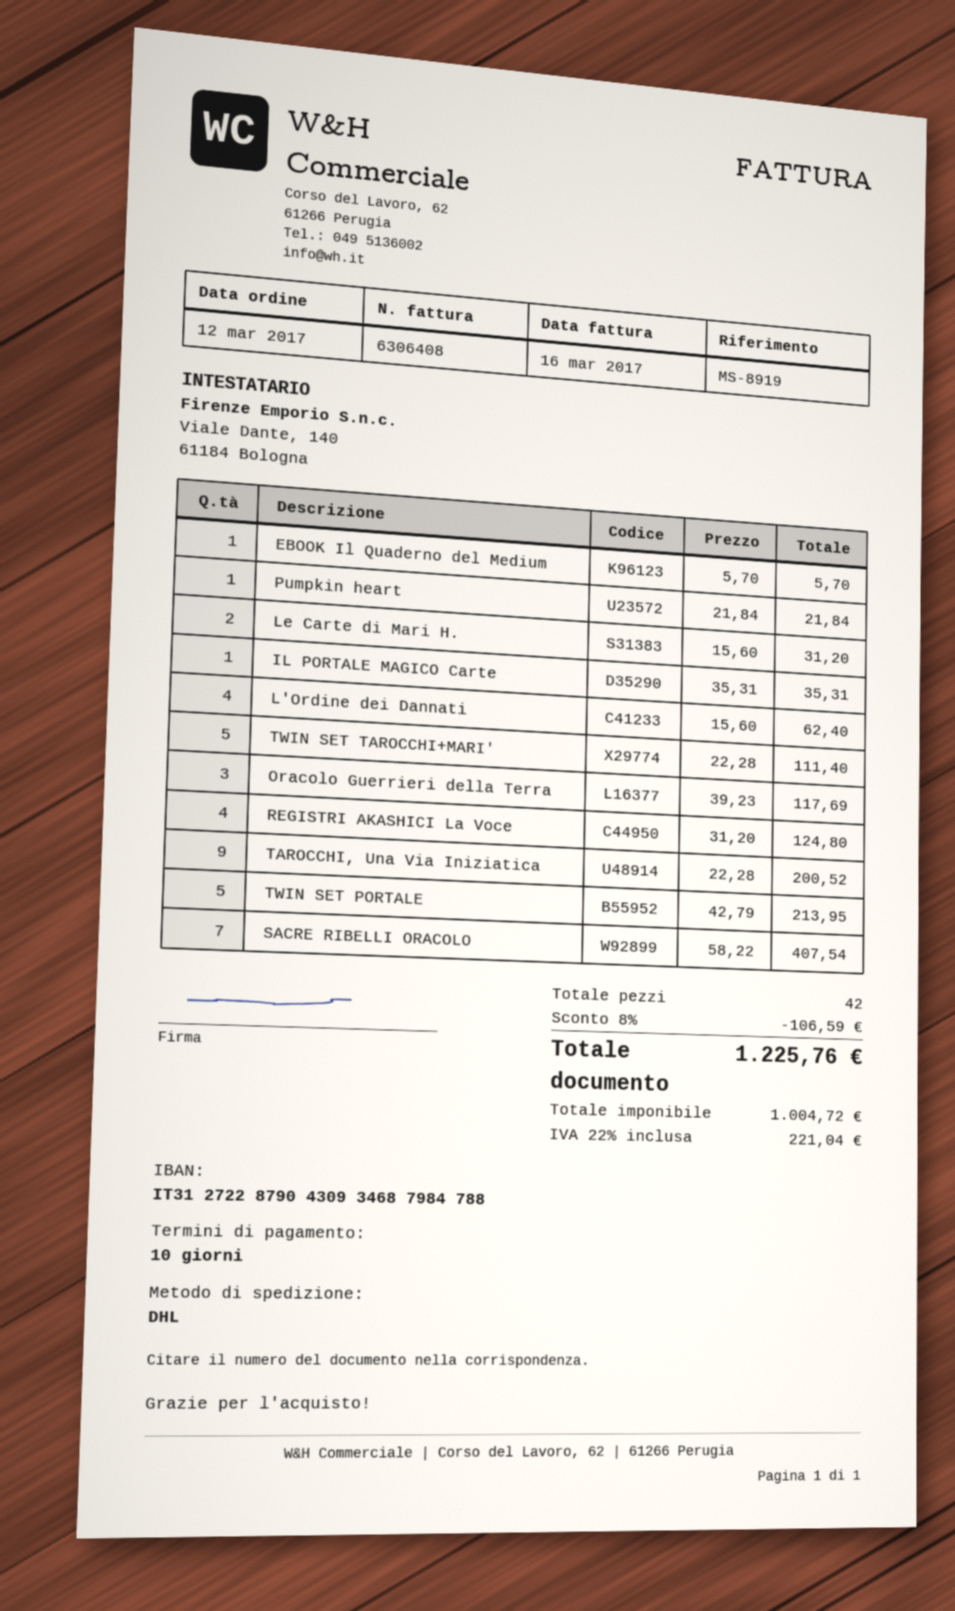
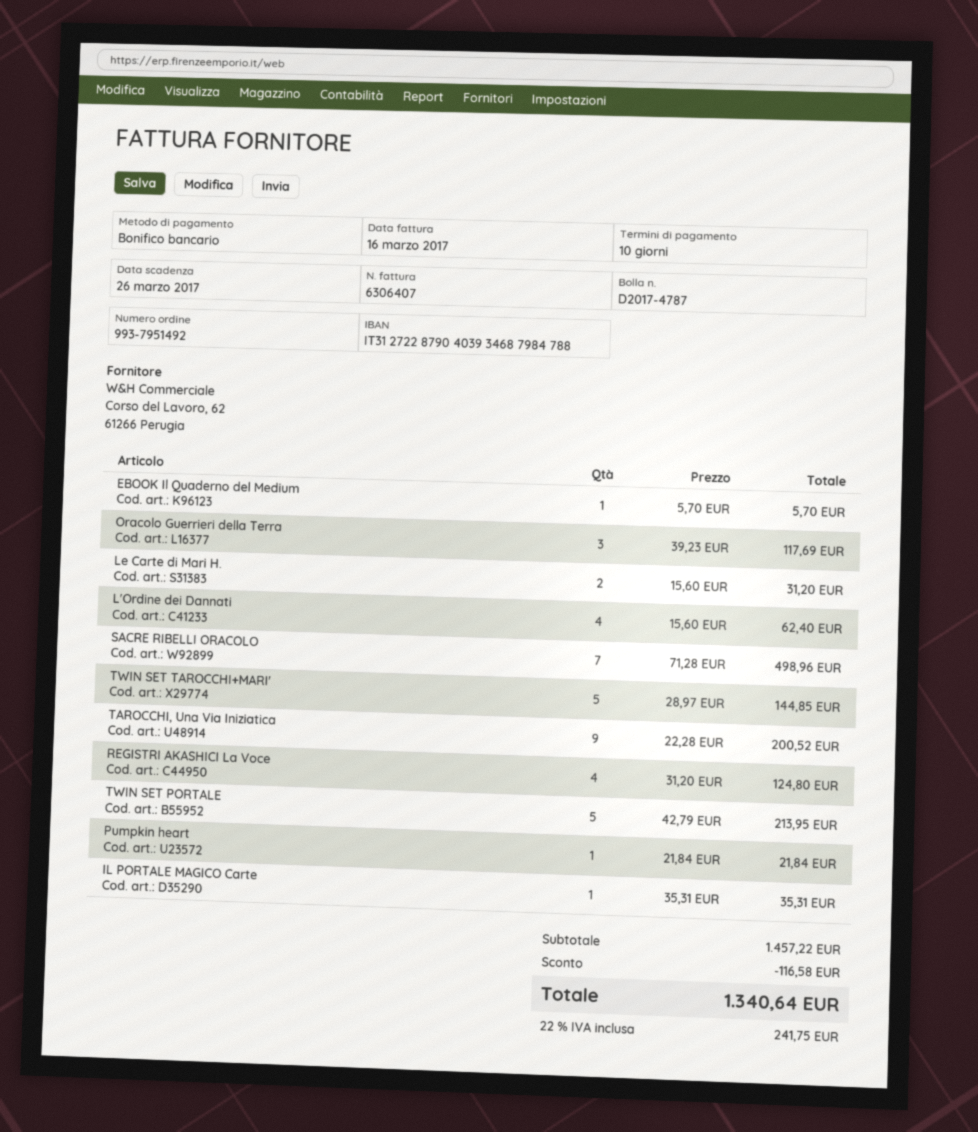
invoice number: 6306408 -> 6306407
bank account: IT3127228790430934687984788 -> IT3127228790403934687984788
TWIN SET TAROCCHI+MARI': 5 x 22.28 = 111.40 -> 5 x 28.97 = 144.85
SACRE RIBELLI ORACOLO: 7 x 58.22 = 407.54 -> 7 x 71.28 = 498.96
discount: 106.59 -> 116.58
tax: 22% = 221.04 -> 22% = 241.75
total: 1225.76 -> 1340.64

